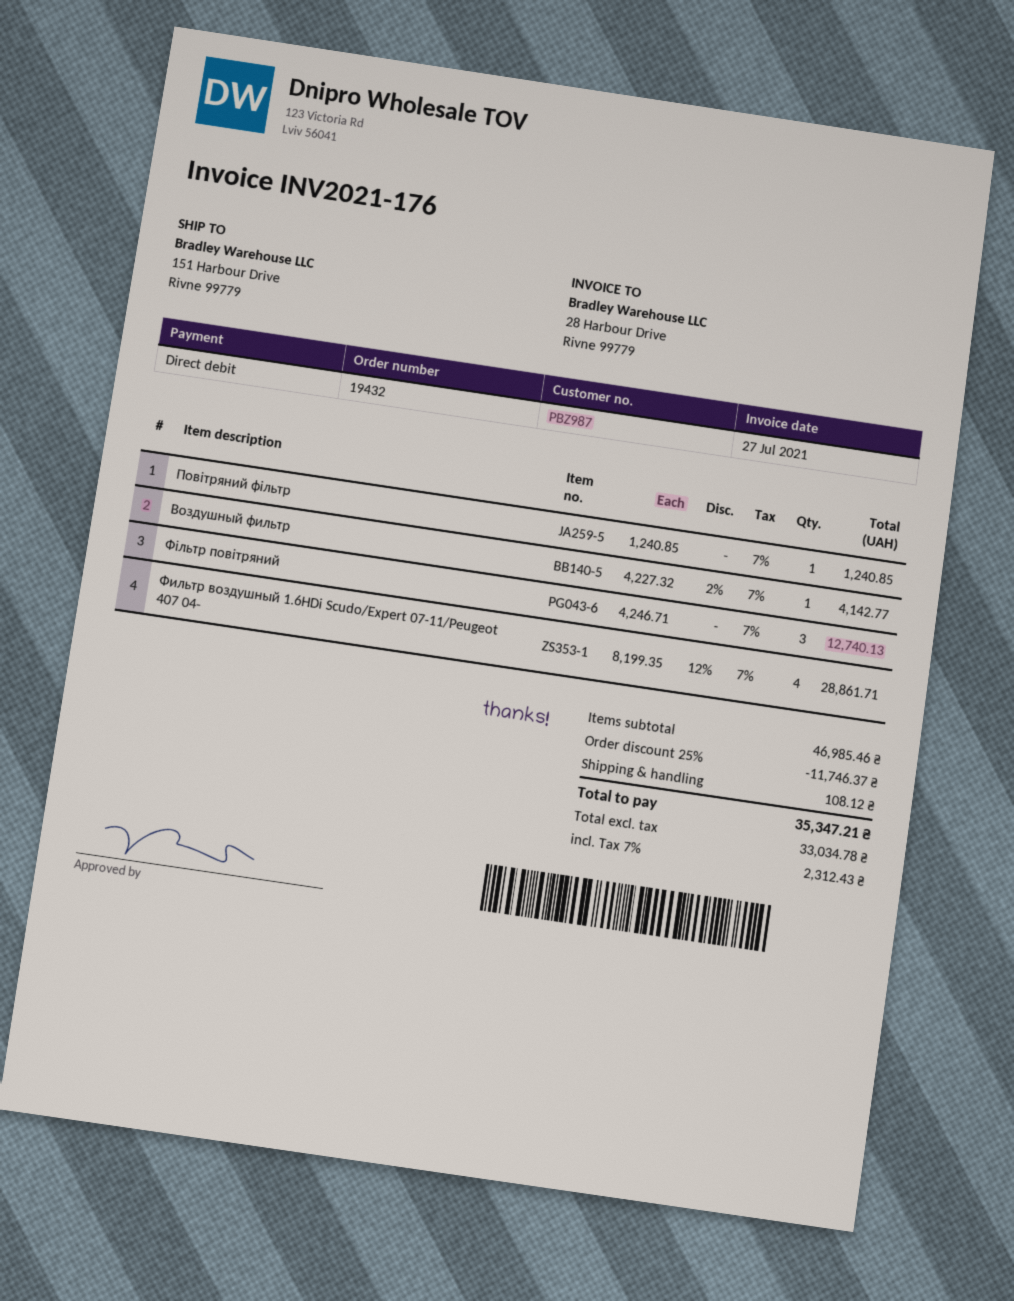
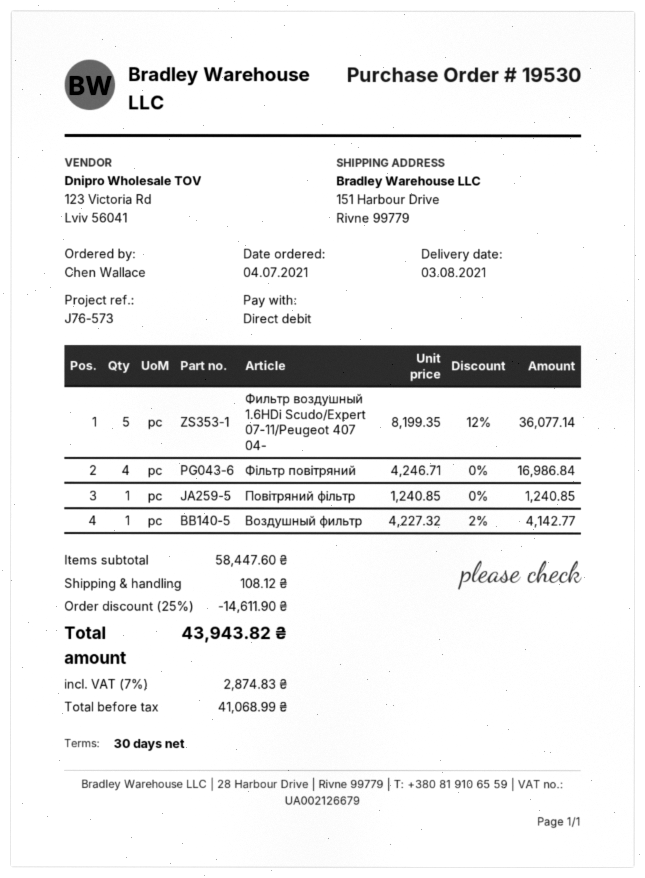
order number: 19432 -> 19530
Фільтр повітряний: 3 x 4246.71 = 12740.13 -> 4 x 4246.71 = 16986.84
Фильтр воздушный 1.6HDi Scudo/Expert 07-11/Peugeot 407 04-: 4 x 8199.35 - 12% = 28861.71 -> 5 x 8199.35 - 12% = 36077.14
subtotal: 46985.46 -> 58447.60
discount: 25% = 11746.37 -> 25% = 14611.90
net: 33034.78 -> 41068.99
tax: 7% = 2312.43 -> 7% = 2874.83
total: 35347.21 -> 43943.82

